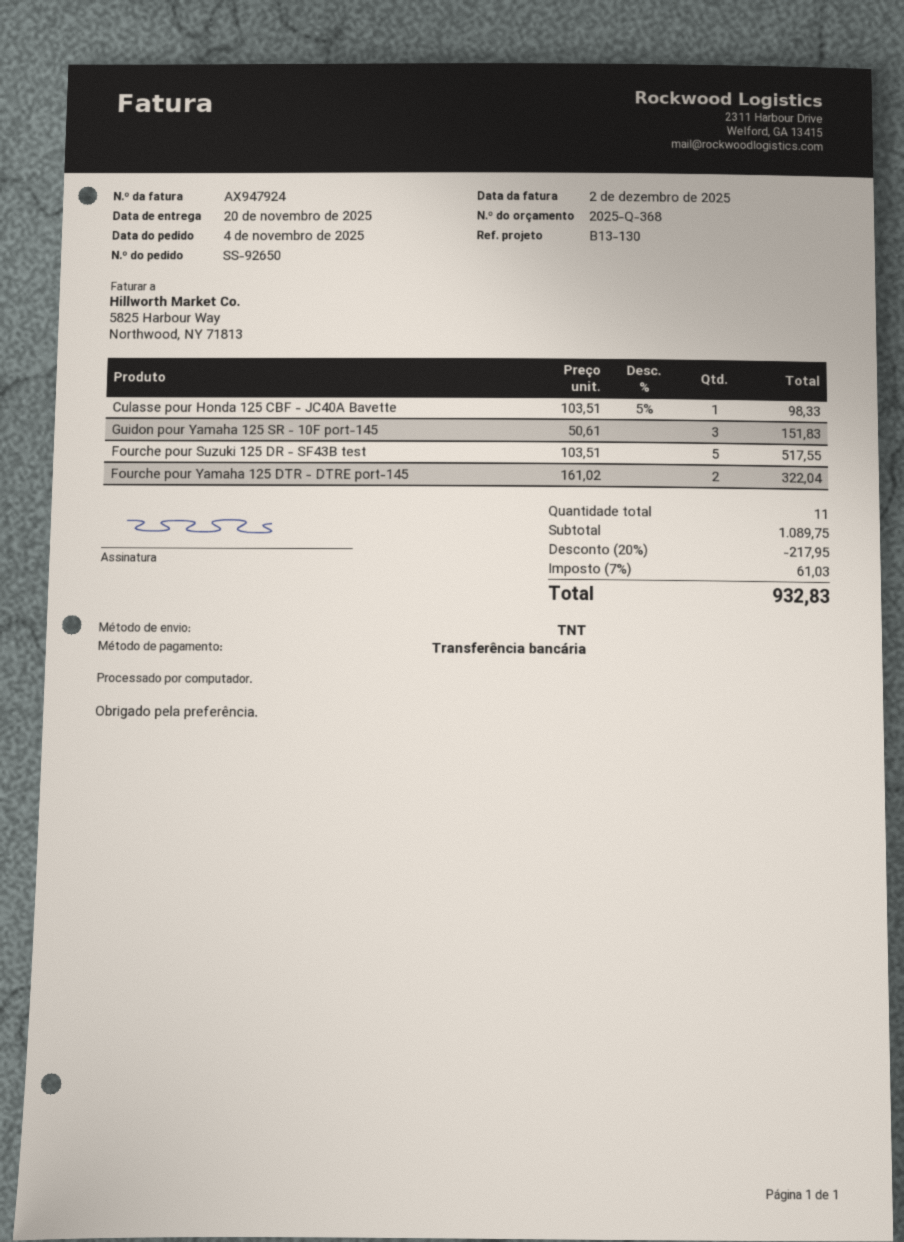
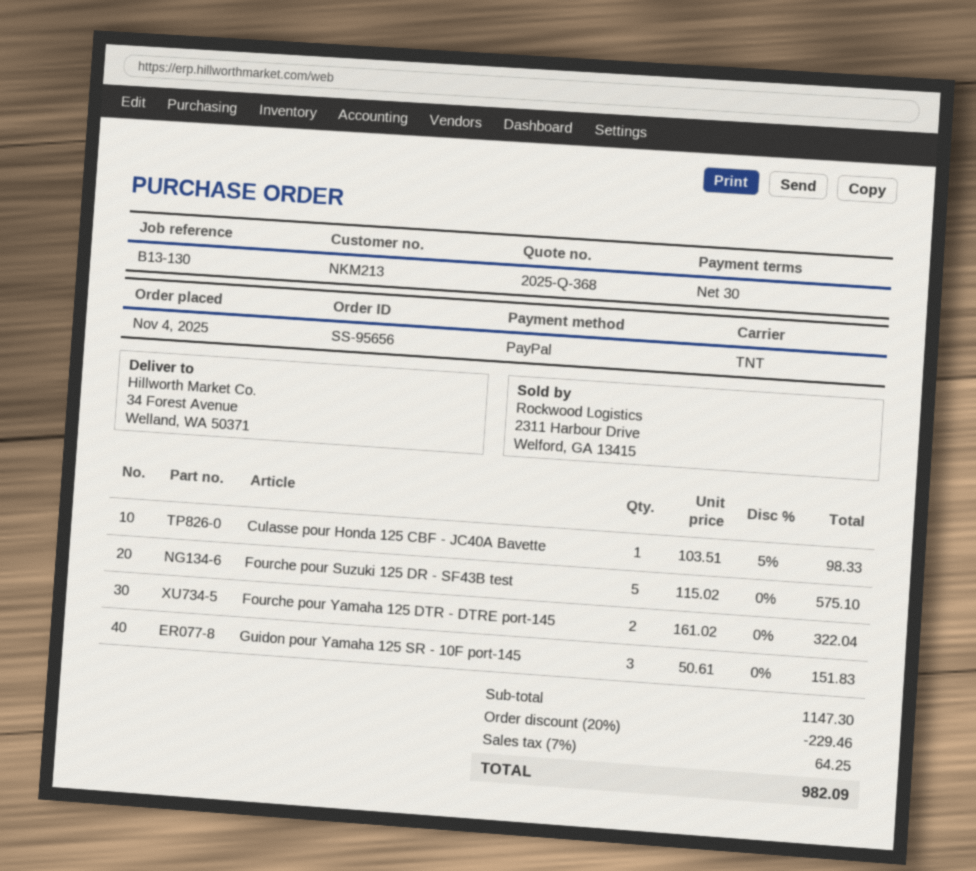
order number: SS-92650 -> SS-95656
payment method: bank transfer -> PayPal
Fourche pour Suzuki 125 DR - SF43B test: 5 x 103.51 = 517.55 -> 5 x 115.02 = 575.10
subtotal: 1089.75 -> 1147.30
discount: 20% = 217.95 -> 20% = 229.46
tax: 7% = 61.03 -> 7% = 64.25
total: 932.83 -> 982.09

